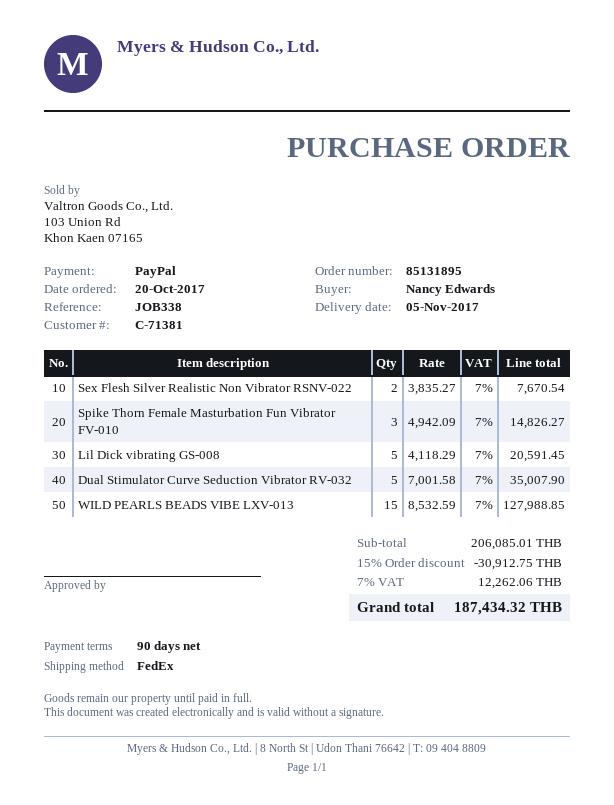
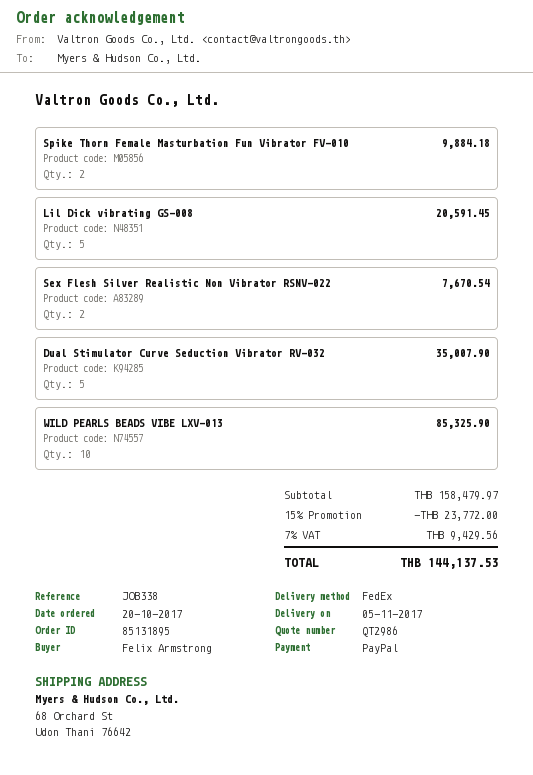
ordered by: Nancy Edwards -> Felix Armstrong
Spike Thorn Female Masturbation Fun Vibrator FV-010: 3 for 14826.27 -> 2 for 9884.18
WILD PEARLS BEADS VIBE LXV-013: 15 for 127988.85 -> 10 for 85325.90
subtotal: 206085.01 -> 158479.97
discount: 15% = 30912.75 -> 15% = 23772.00
tax: 7% = 12262.06 -> 7% = 9429.56
total: 187434.32 -> 144137.53

